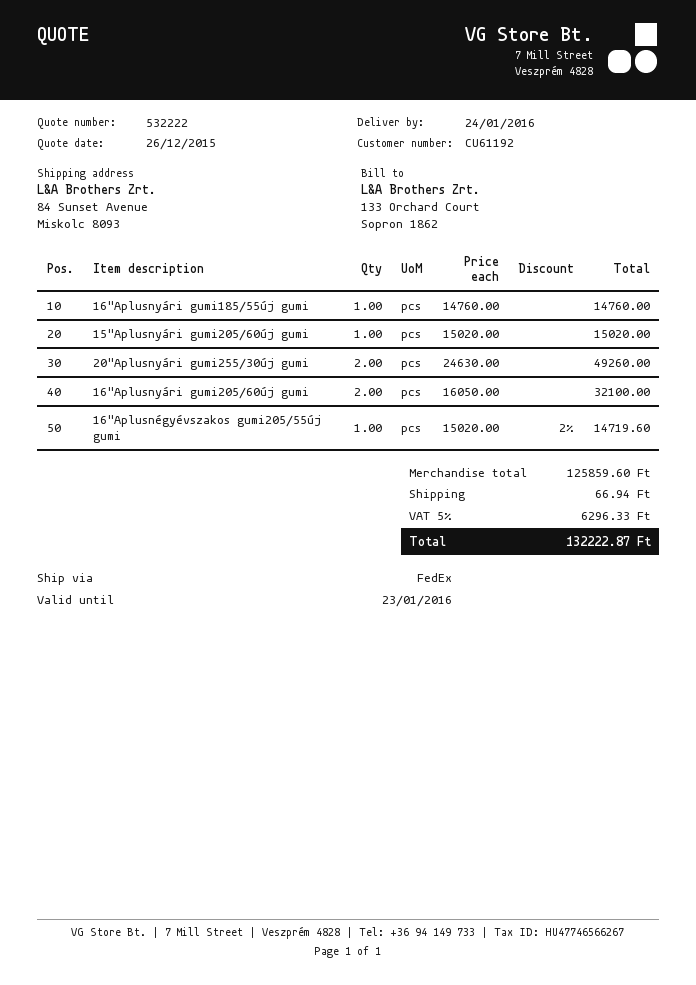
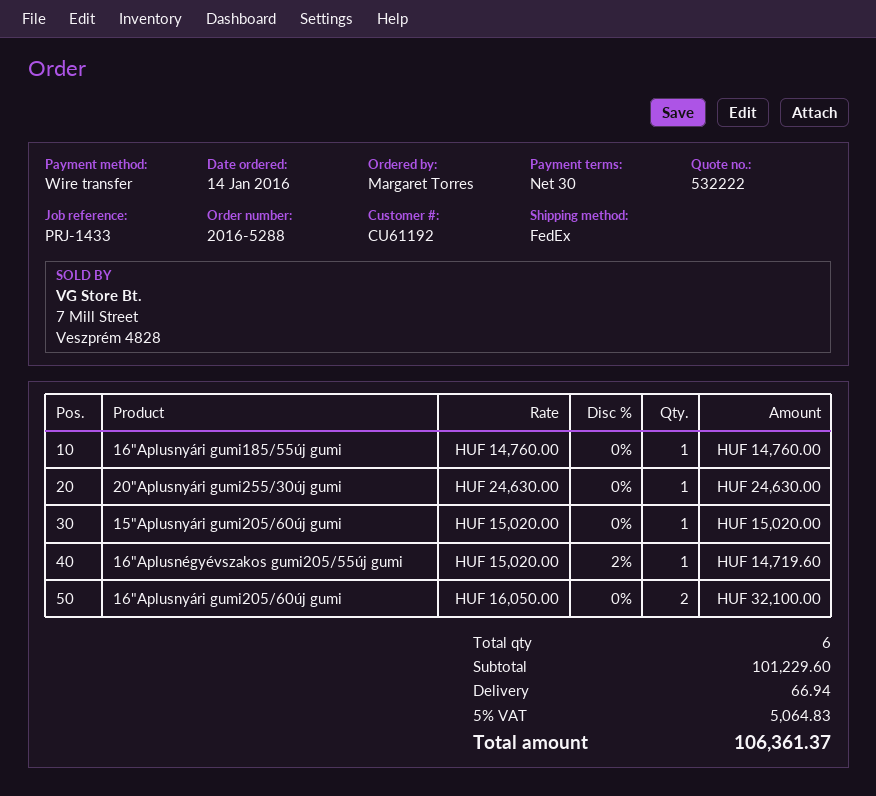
20"Aplusnyári gumi255/30új gumi: 2 x 24630.00 = 49260.00 -> 1 x 24630.00 = 24630.00
subtotal: 125859.60 -> 101229.60
tax: 5% = 6296.33 -> 5% = 5064.83
total: 132222.87 -> 106361.37

